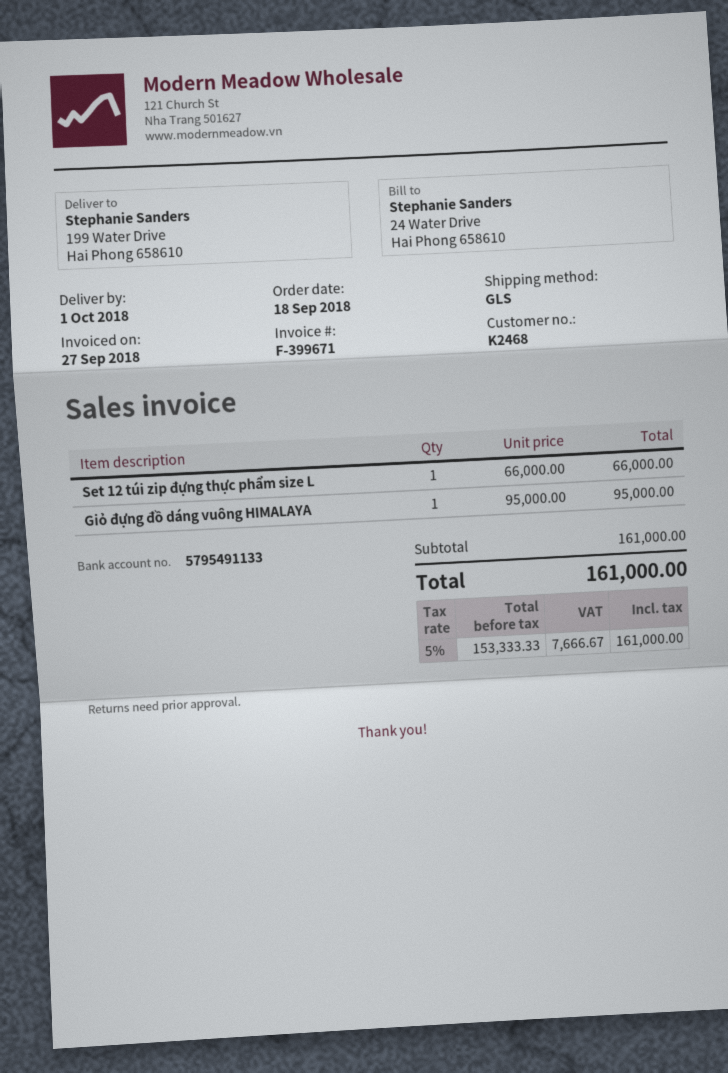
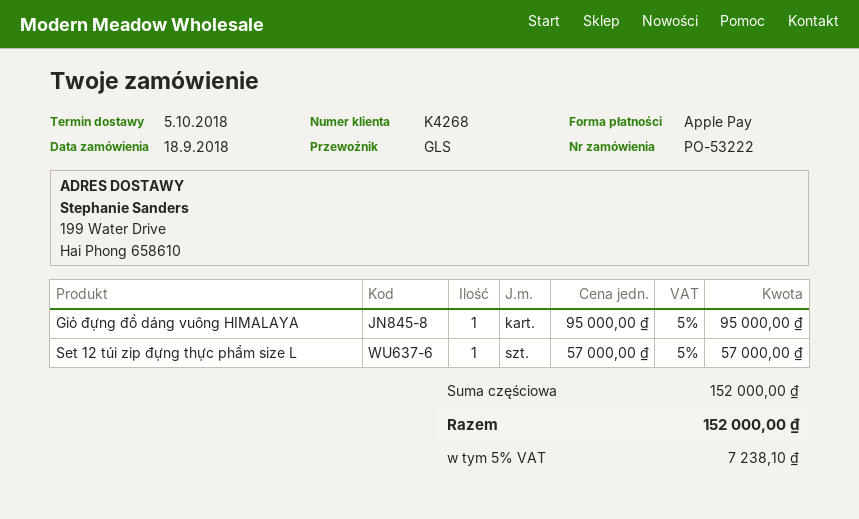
delivery date: 2018-10-01 -> 2018-10-05
customer number: K2468 -> K4268
Set 12 túi zip đựng thực phẩm size L: 1 x 66000.00 = 66000.00 -> 1 x 57000.00 = 57000.00
subtotal: 161000.00 -> 152000.00
tax: 5% = 7666.67 -> 5% = 7238.10
total: 161000.00 -> 152000.00

